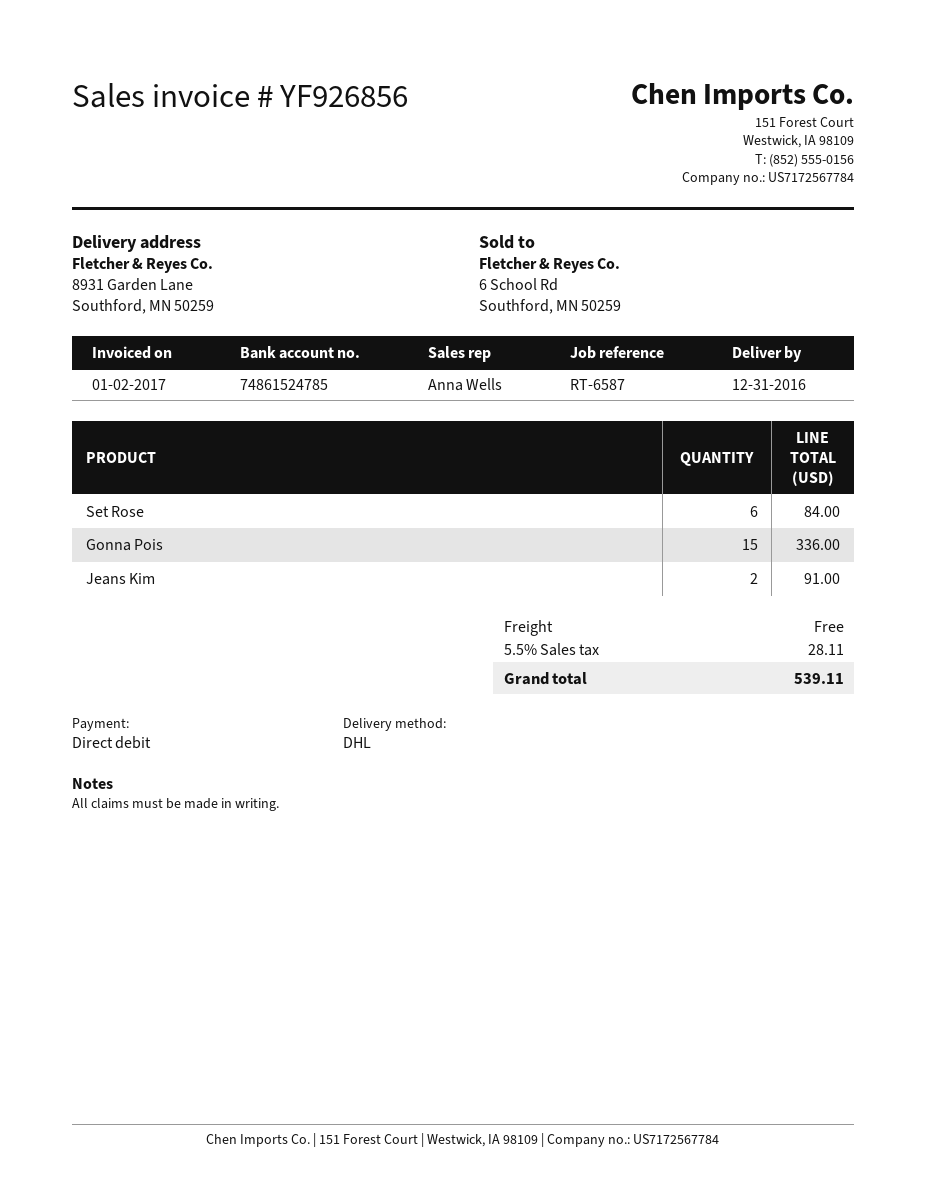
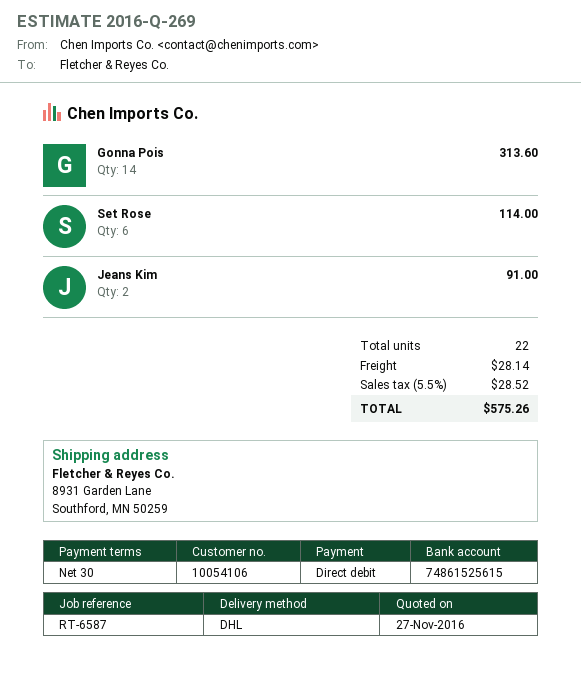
bank account: 74861524785 -> 74861525615
Set Rose: 6 for 84.00 -> 6 for 114.00
Gonna Pois: 15 for 336.00 -> 14 for 313.60
shipping: 0.00 -> 28.14
tax: 5.5% = 28.11 -> 5.5% = 28.52
total: 539.11 -> 575.26

